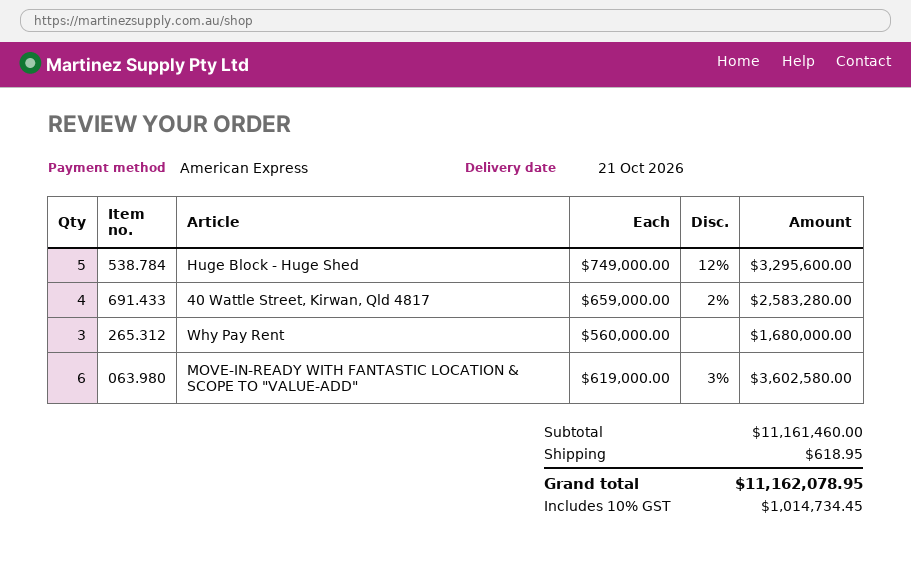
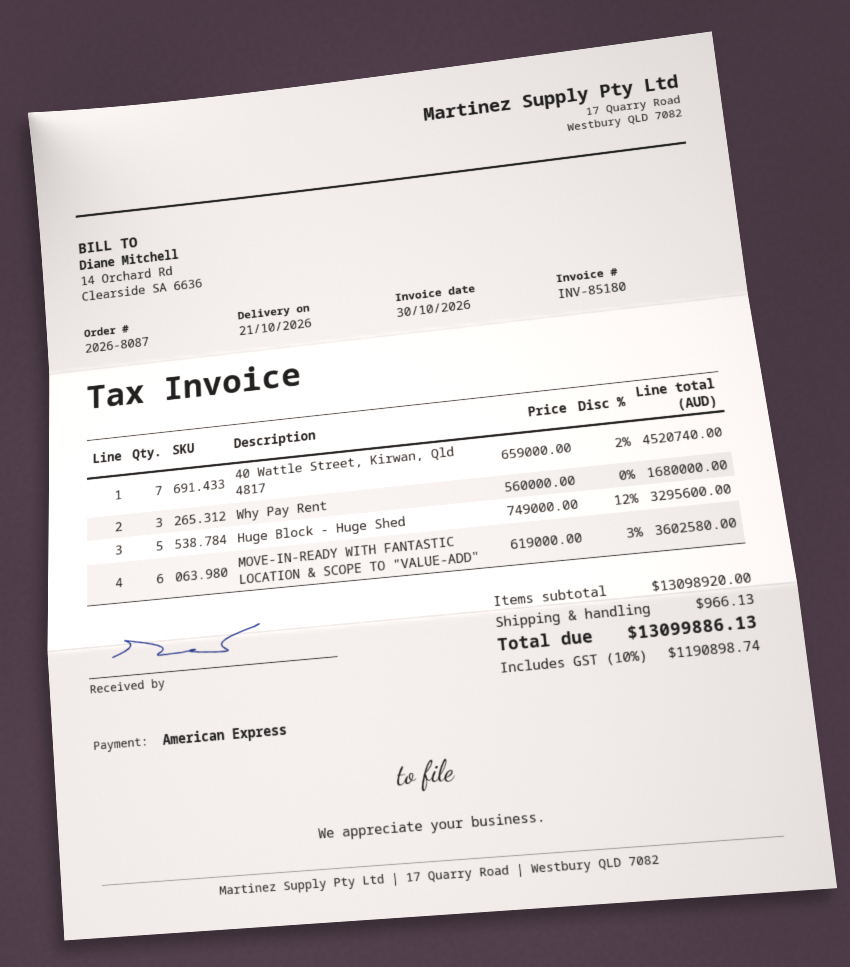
40 Wattle Street, Kirwan, Qld 4817: 4 x 659000.00 - 2% = 2583280.00 -> 7 x 659000.00 - 2% = 4520740.00
subtotal: 11161460.00 -> 13098920.00
shipping: 618.95 -> 966.13
tax: 10% = 1014734.45 -> 10% = 1190898.74
total: 11162078.95 -> 13099886.13

